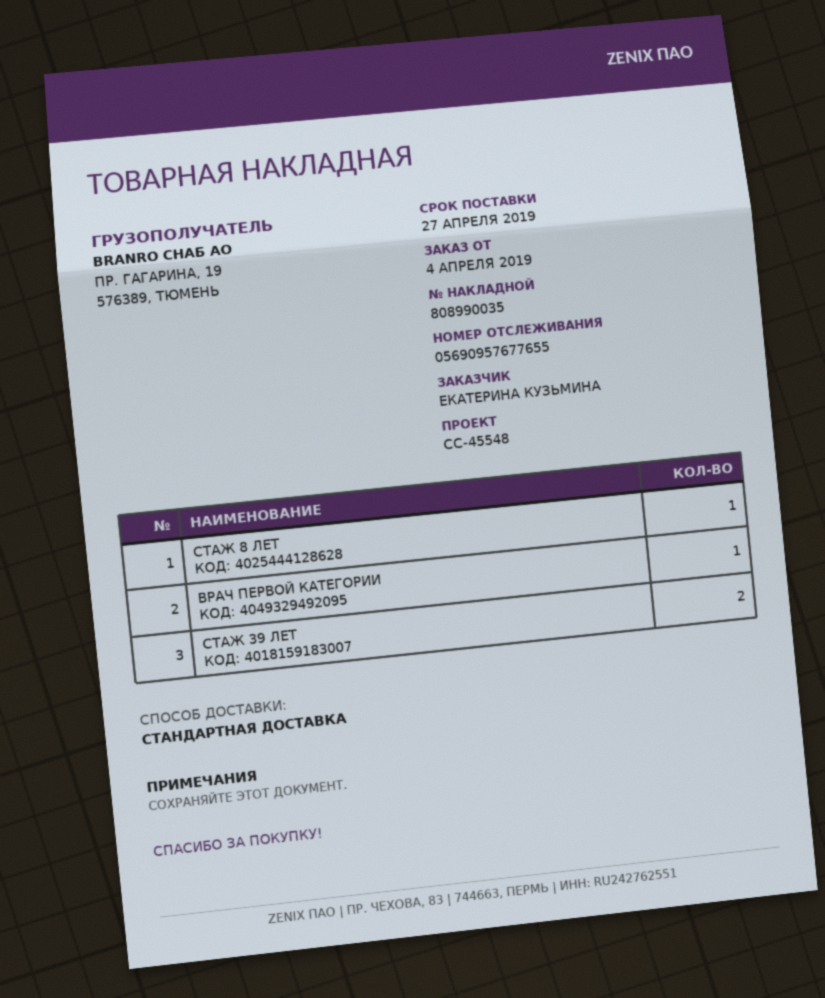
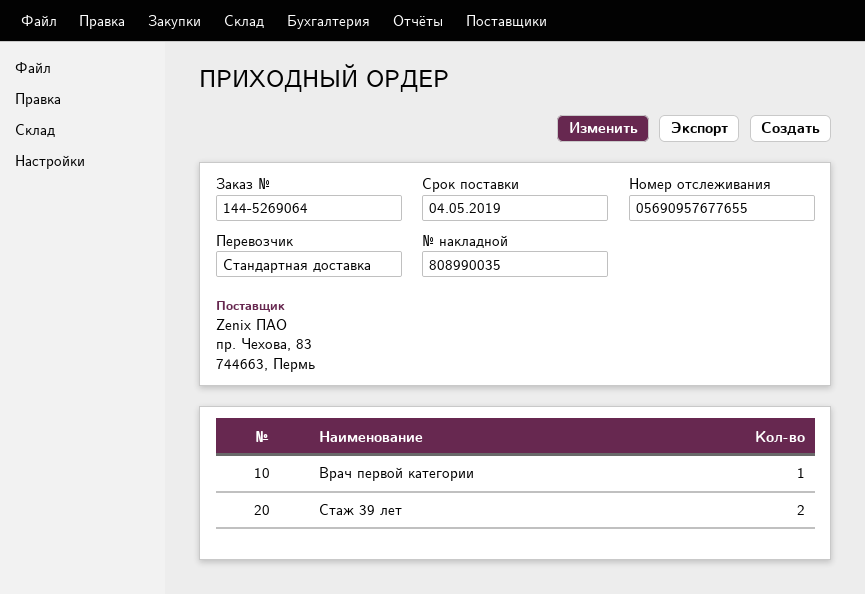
delivery date: 2019-04-27 -> 2019-05-04
СТАЖ 8 ЛЕТ: 1 -> none

